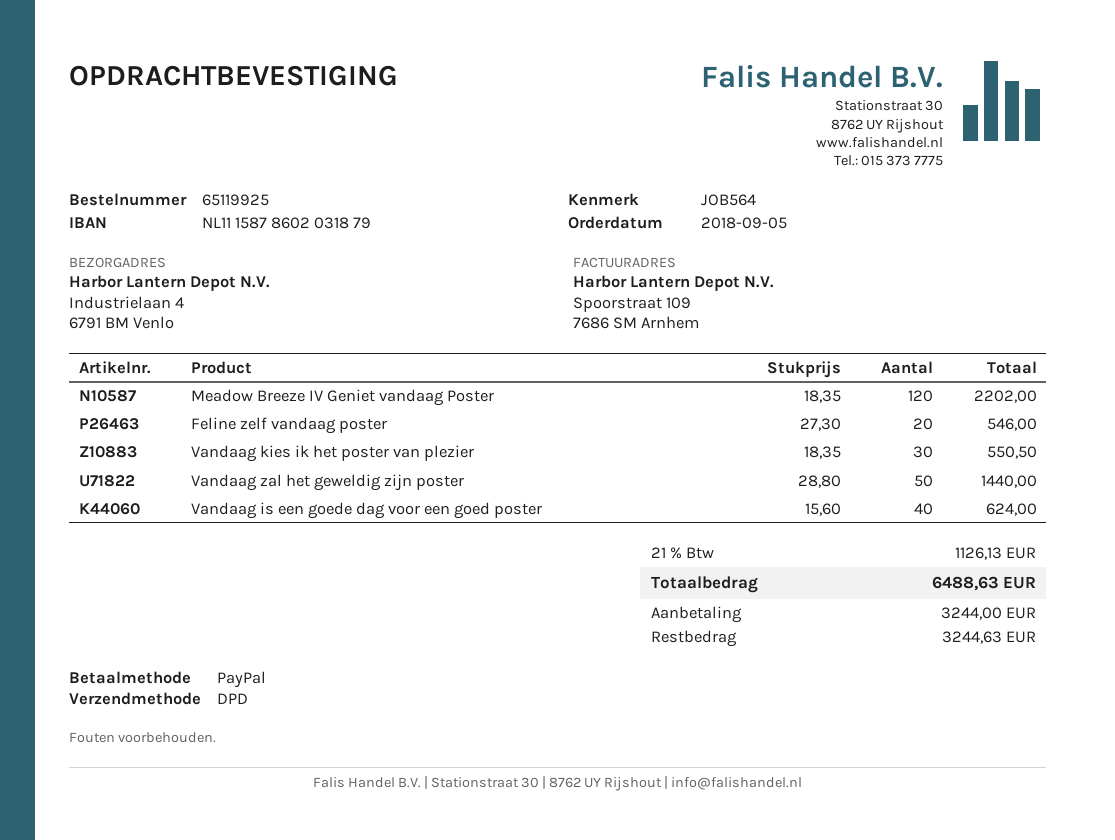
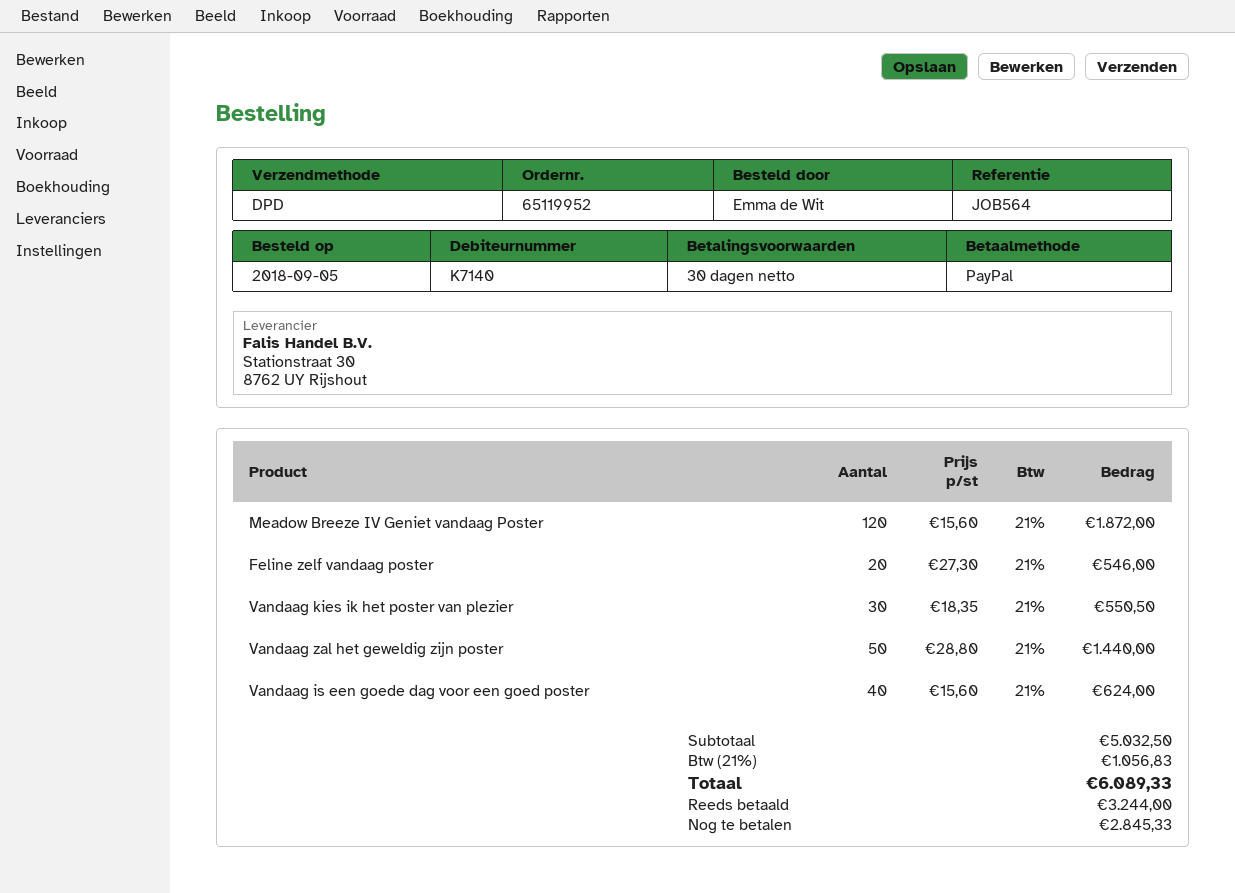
order number: 65119925 -> 65119952
Meadow Breeze IV Geniet vandaag Poster: 120 x 18.35 = 2202.00 -> 120 x 15.60 = 1872.00
tax: 21% = 1126.13 -> 21% = 1056.83
total: 6488.63 -> 6089.33
balance: 3244.63 -> 2845.33

